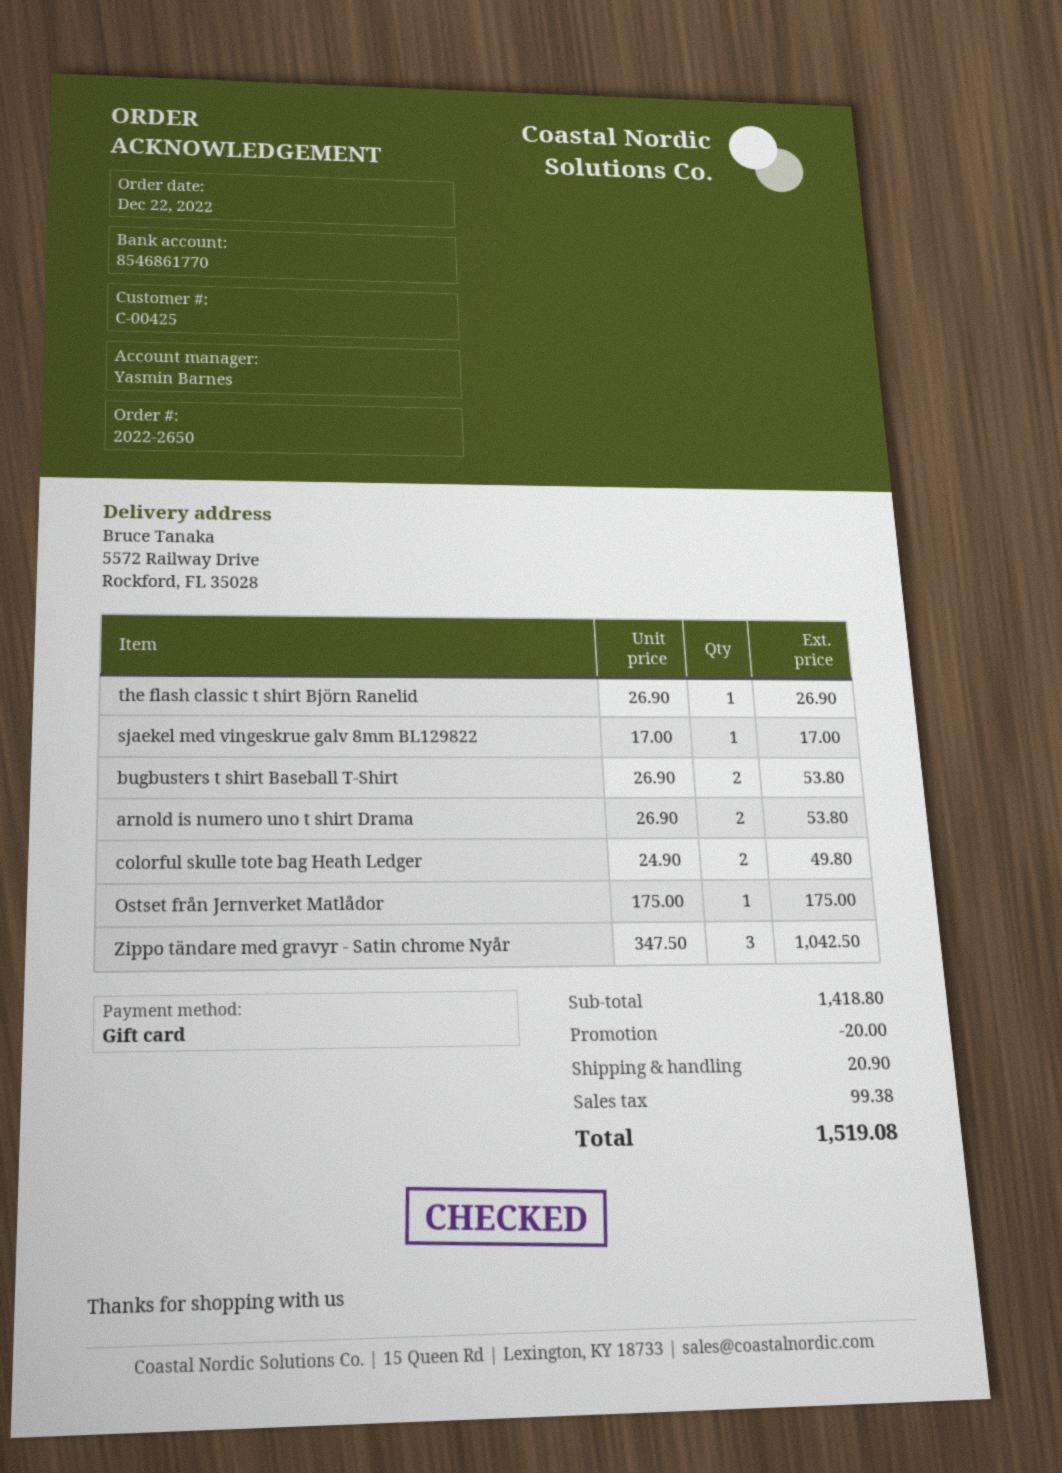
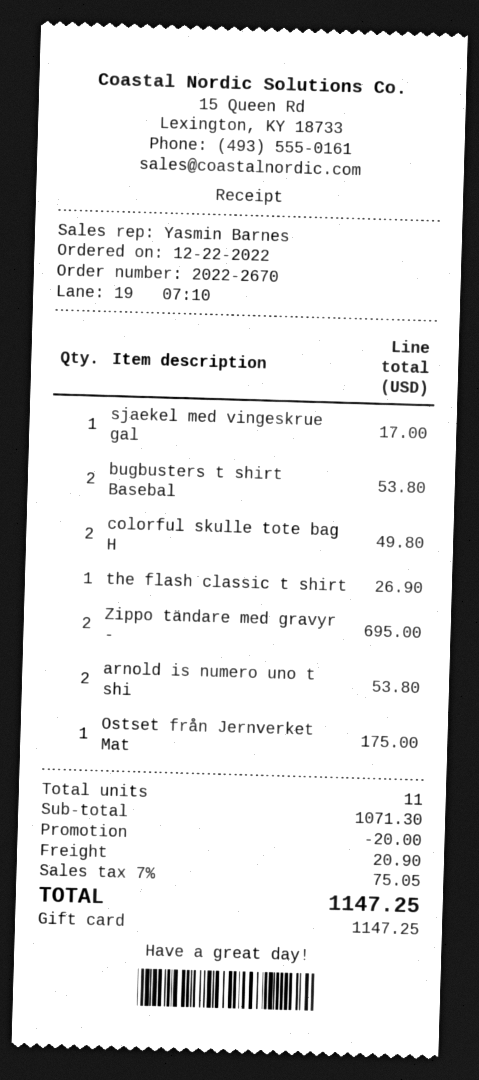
order number: 2022-2650 -> 2022-2670
Zippo tändare med gravyr - Satin chrome Nyår: 3 for 1042.50 -> 2 for 695.00
subtotal: 1418.80 -> 1071.30
tax: 99.38 -> 75.05
total: 1519.08 -> 1147.25

